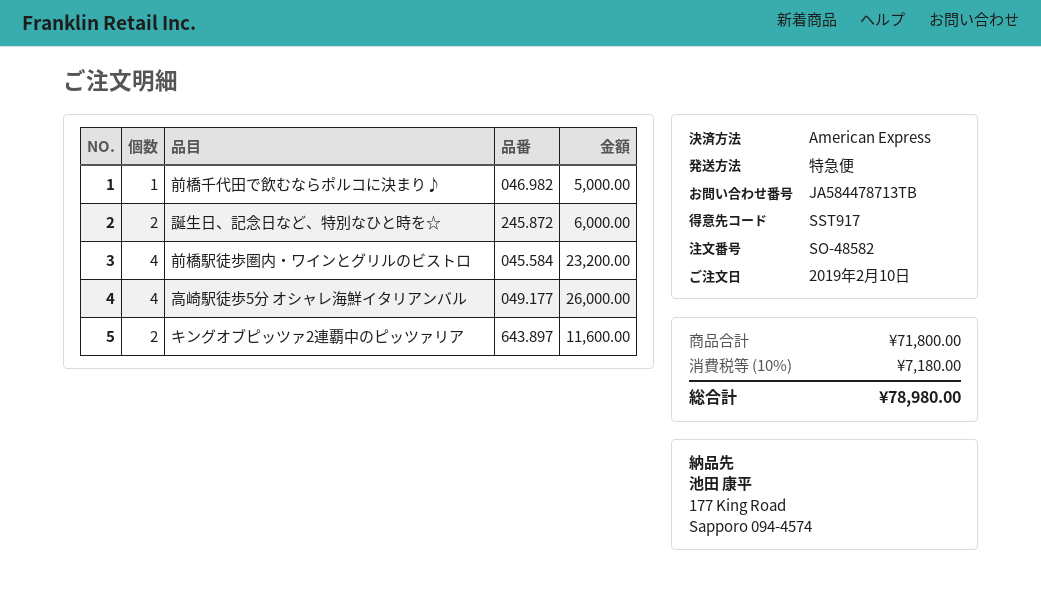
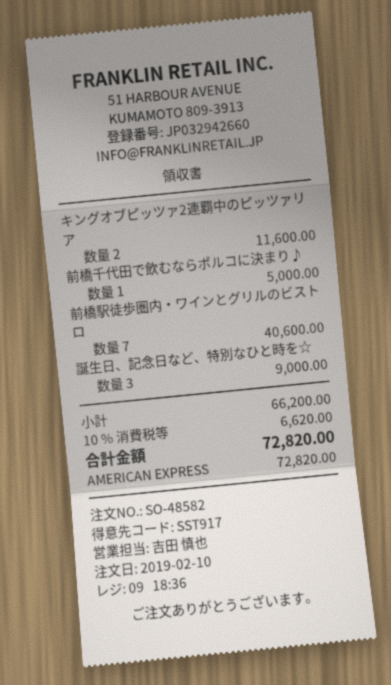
誕生日、記念日など、特別なひと時を☆: 2 for 6000.00 -> 3 for 9000.00
前橋駅徒歩圏内・ワインとグリルのビストロ: 4 for 23200.00 -> 7 for 40600.00
高崎駅徒歩5分 オシャレ海鮮イタリアンバル: 4 for 26000.00 -> none
subtotal: 71800.00 -> 66200.00
tax: 10% = 7180.00 -> 10% = 6620.00
total: 78980.00 -> 72820.00

